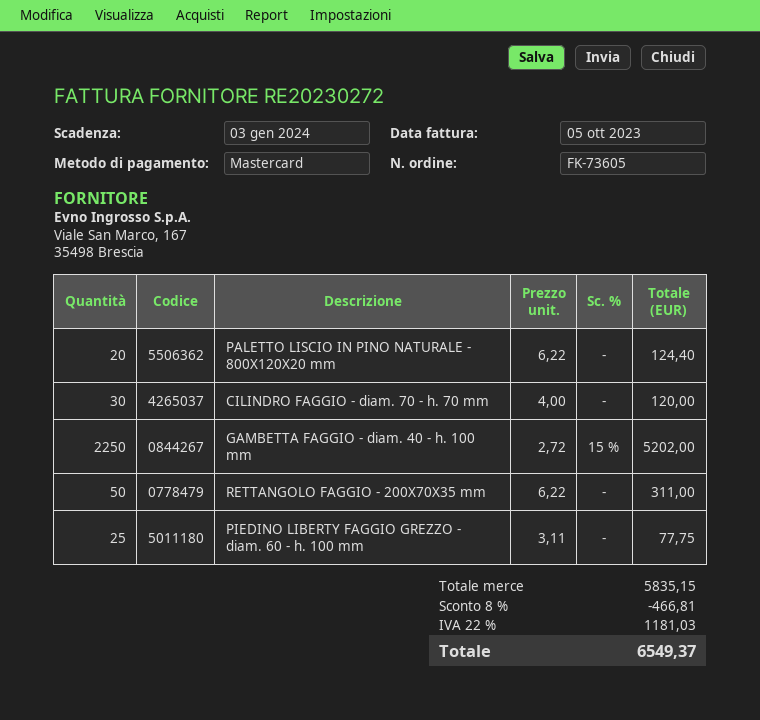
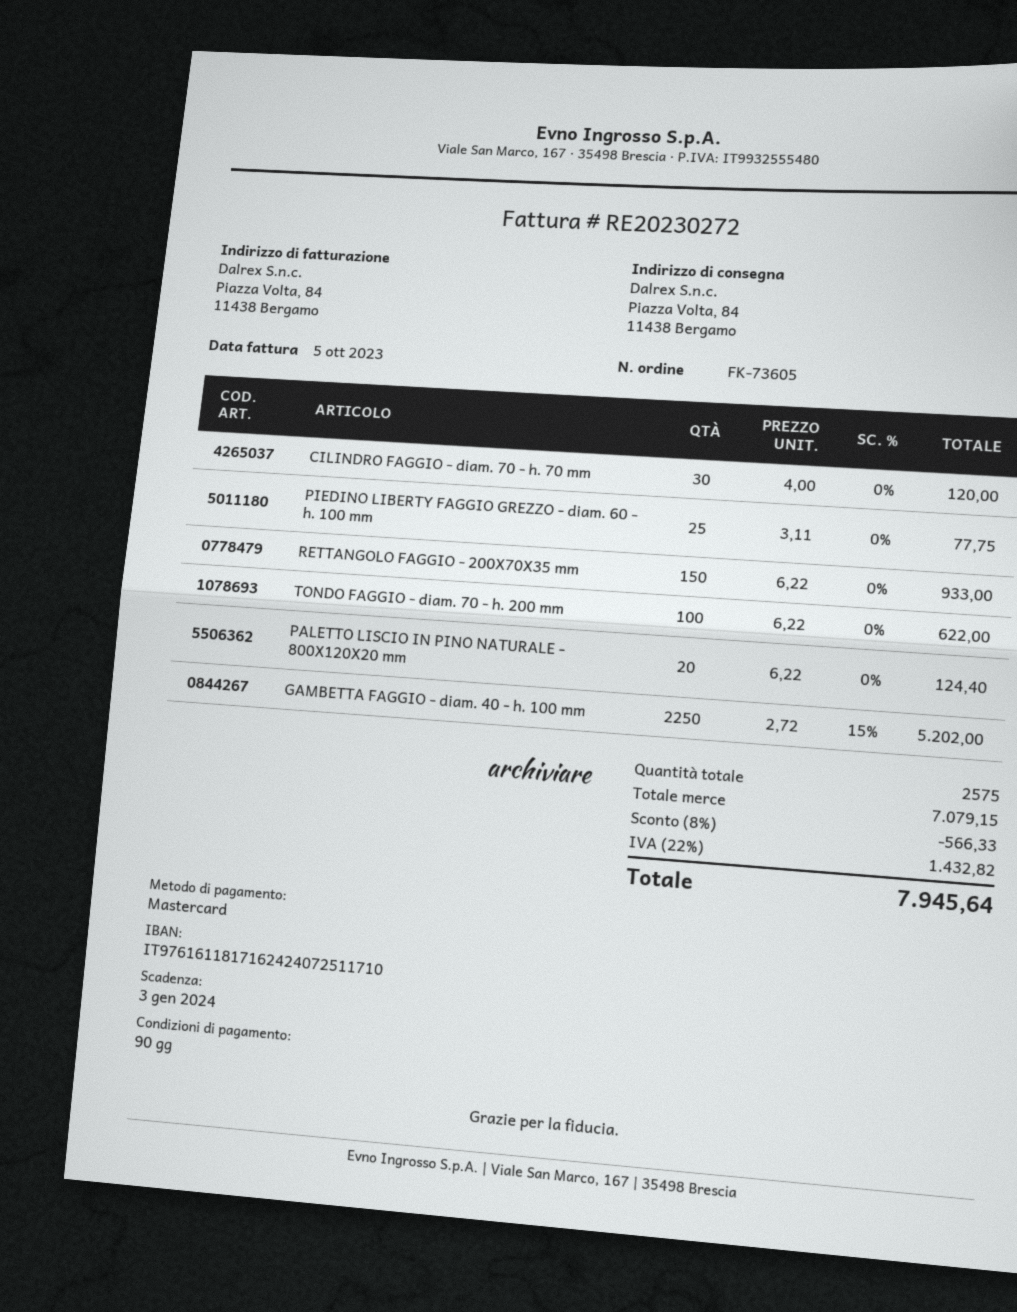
RETTANGOLO FAGGIO - 200X70X35 mm: 50 x 6.22 = 311.00 -> 150 x 6.22 = 933.00
TONDO FAGGIO - diam. 70 - h. 200 mm: none -> 100 x 6.22 = 622.00
subtotal: 5835.15 -> 7079.15
discount: 8% = 466.81 -> 8% = 566.33
tax: 22% = 1181.03 -> 22% = 1432.82
total: 6549.37 -> 7945.64

